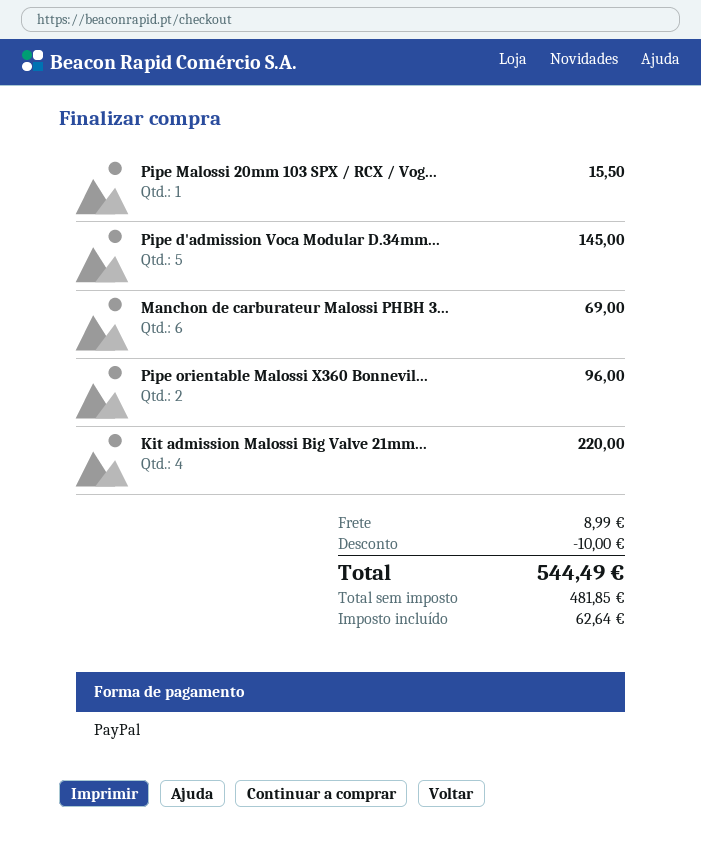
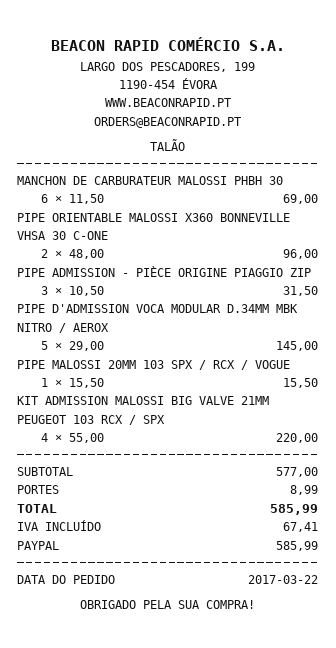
PIPE ADMISSION - PIÈCE ORIGINE PIAGGIO ZIP: none -> 3 for 31.50
discount: 10.00 -> none
tax: 62.64 -> 67.41
total: 544.49 -> 585.99

